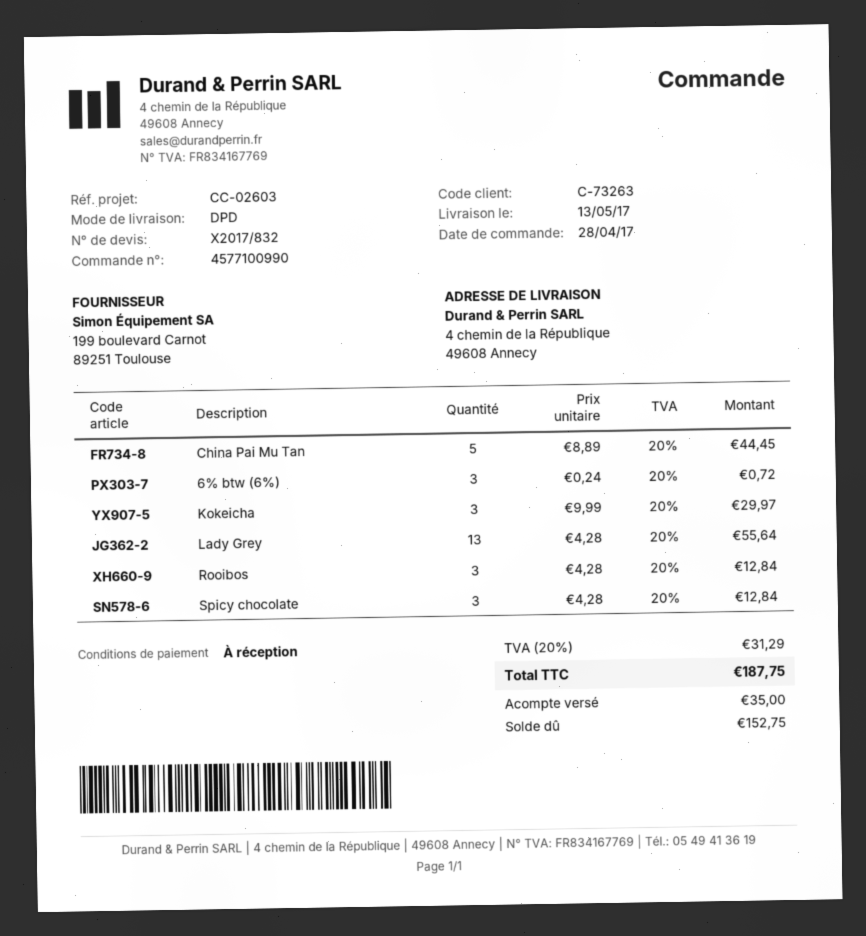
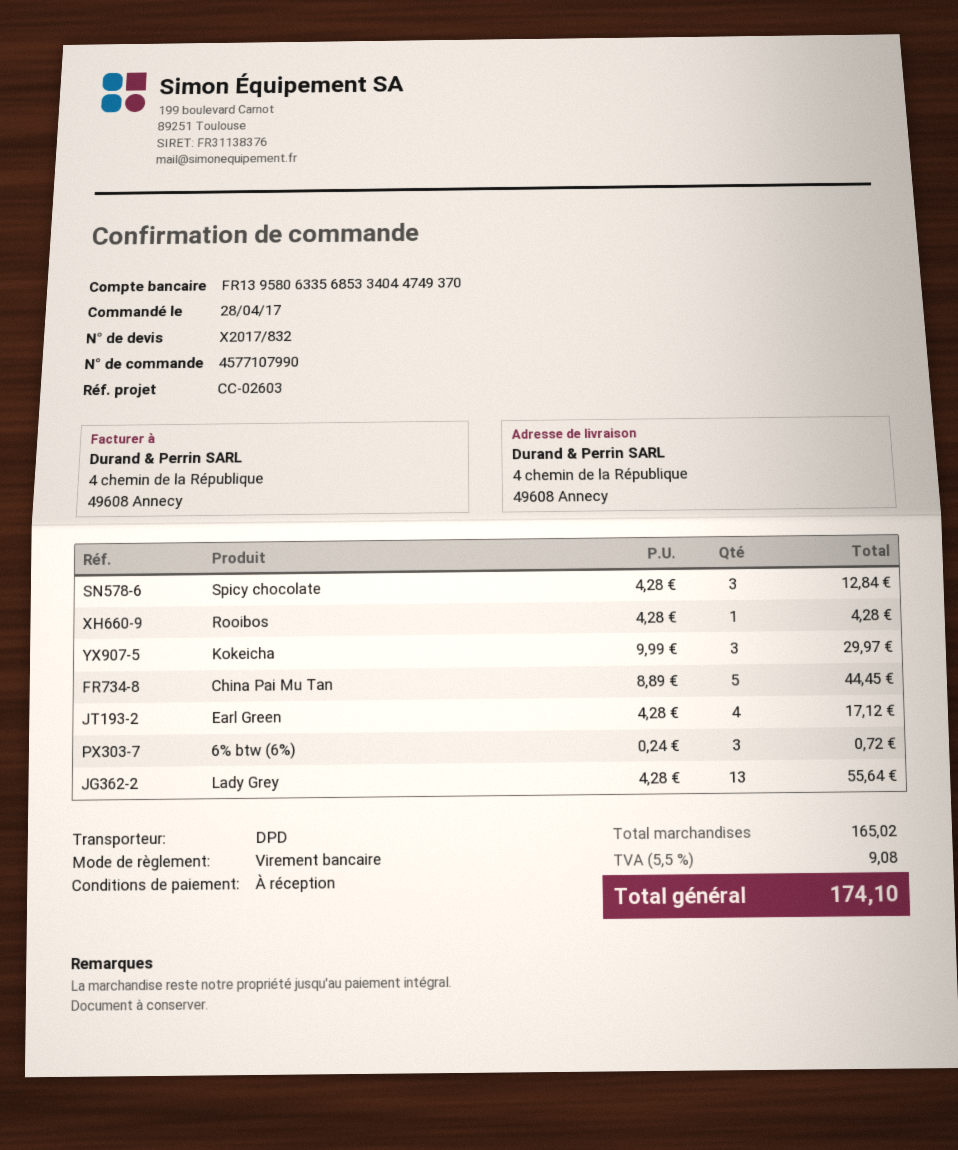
order number: 4577100990 -> 4577107990
Rooibos: 3 x 4.28 = 12.84 -> 1 x 4.28 = 4.28
Earl Green: none -> 4 x 4.28 = 17.12
tax: 20% = 31.29 -> 5.5% = 9.08
total: 187.75 -> 174.10

